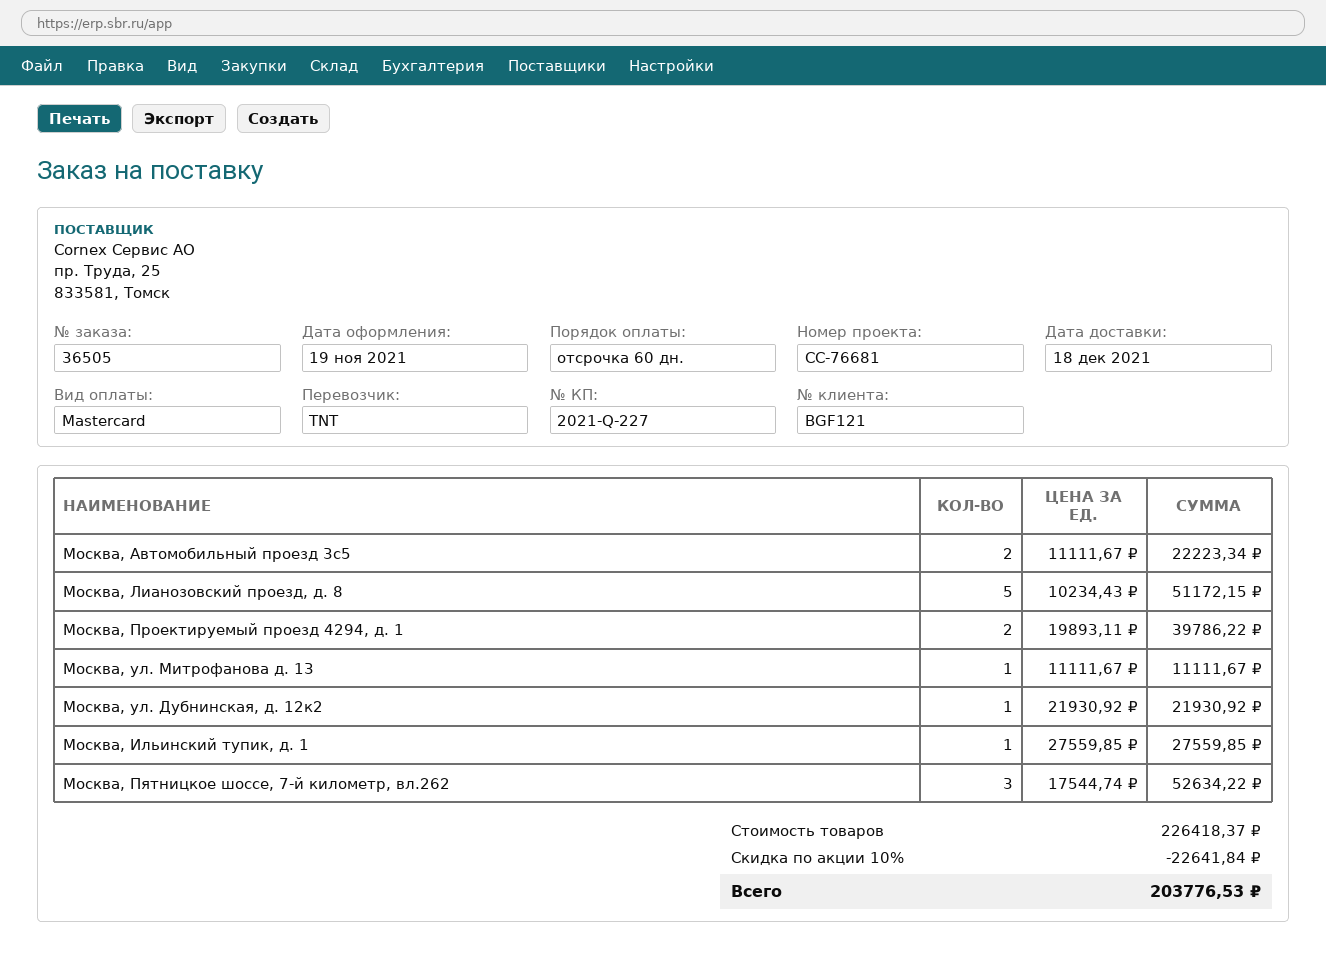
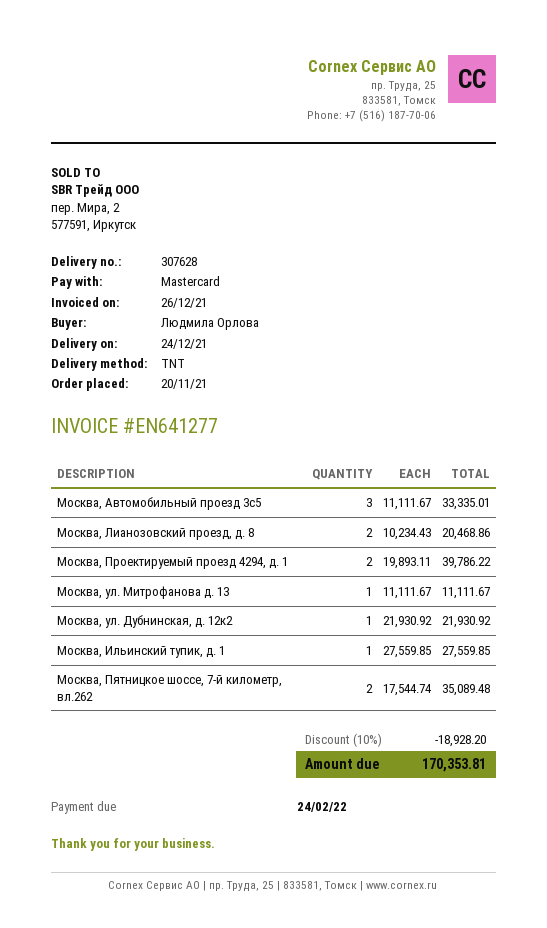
order date: 2021-11-19 -> 2021-11-20
delivery date: 2021-12-18 -> 2021-12-24
Москва, Автомобильный проезд 3с5: 2 x 11111.67 = 22223.34 -> 3 x 11111.67 = 33335.01
Москва, Лианозовский проезд, д. 8: 5 x 10234.43 = 51172.15 -> 2 x 10234.43 = 20468.86
Москва, Пятницкое шоссе, 7-й километр, вл.262: 3 x 17544.74 = 52634.22 -> 2 x 17544.74 = 35089.48
discount: 10% = 22641.84 -> 10% = 18928.20
total: 203776.53 -> 170353.81

